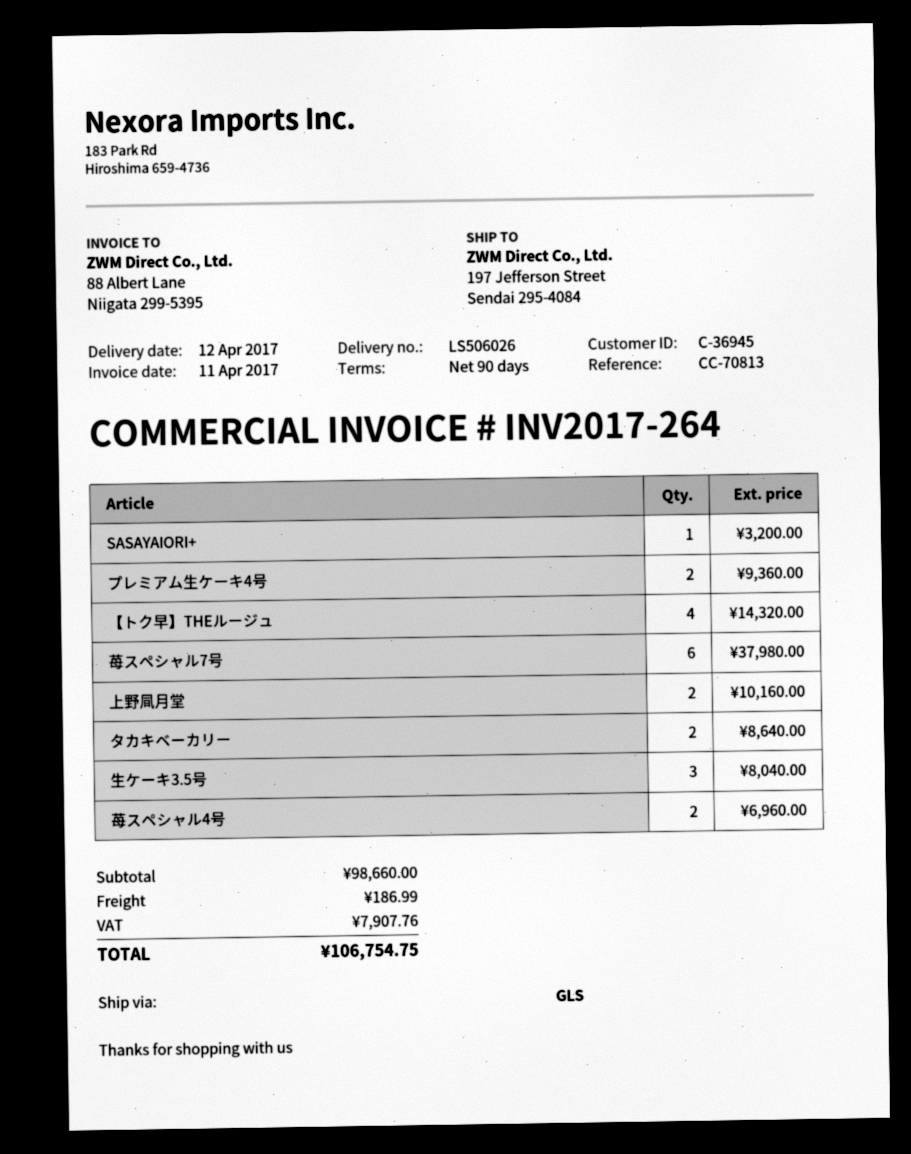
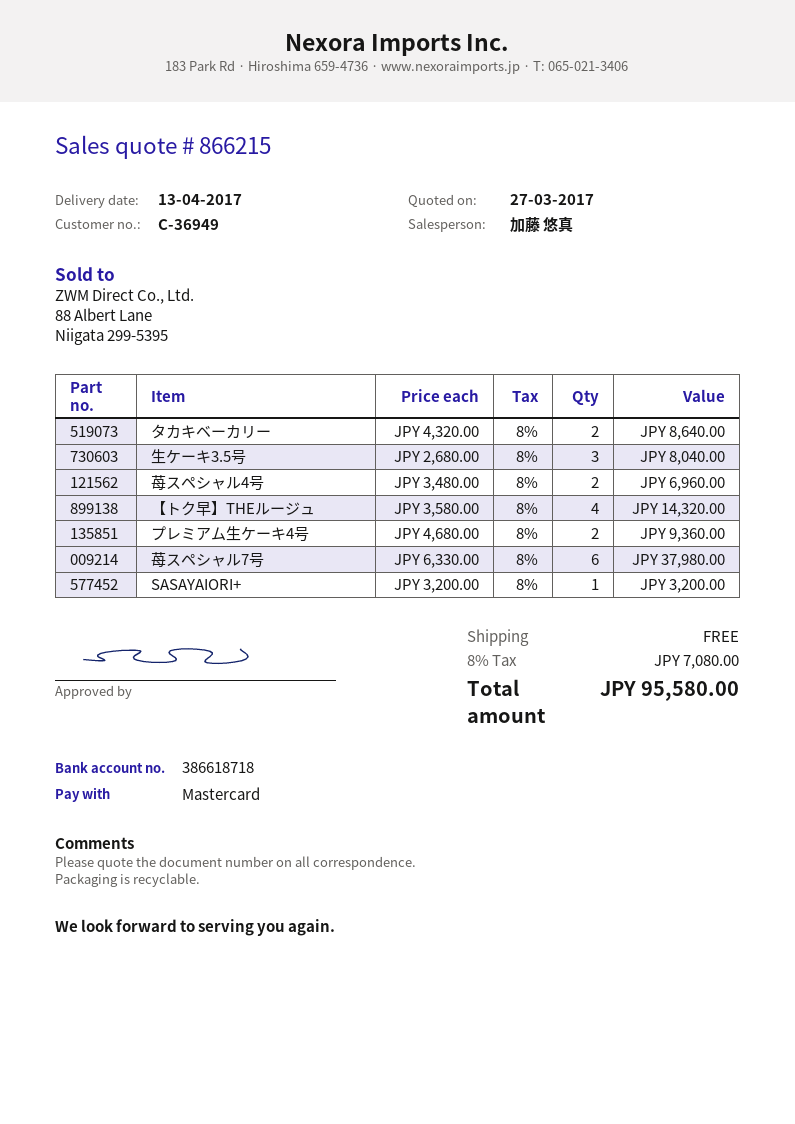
delivery date: 2017-04-12 -> 2017-04-13
customer number: C-36945 -> C-36949
上野凬月堂: 2 for 10160.00 -> none
shipping: 186.99 -> 0.00
tax: 7907.76 -> 7080.00
total: 106754.75 -> 95580.00

